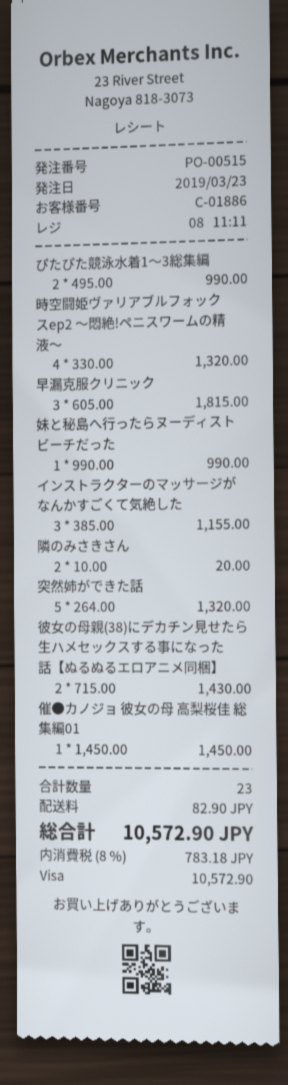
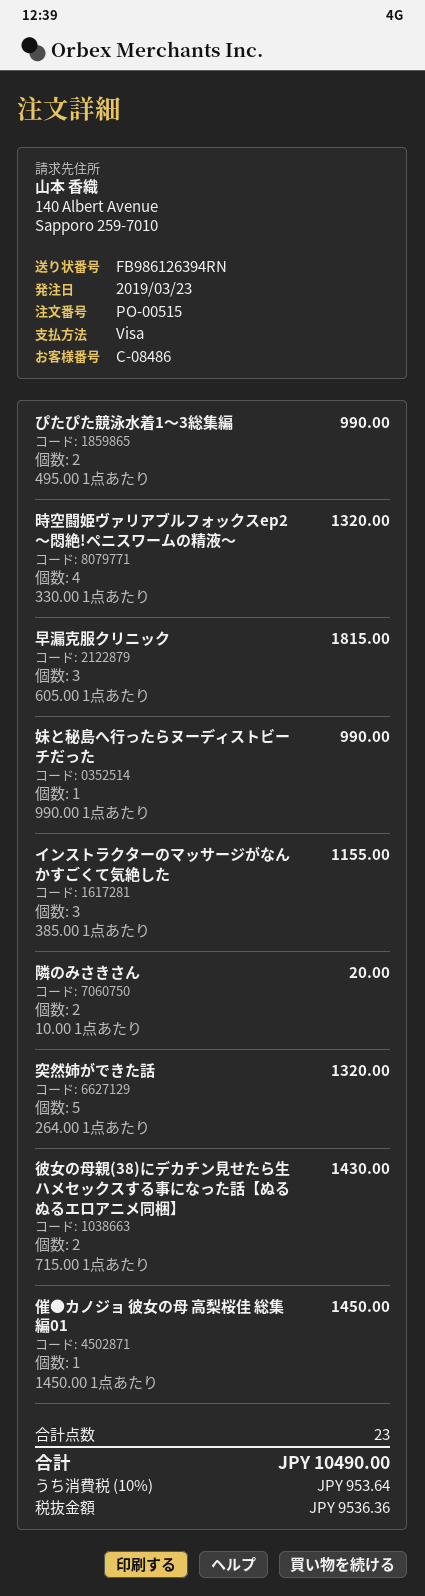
customer number: C-01886 -> C-08486
shipping: 82.90 -> none
tax: 8% = 783.18 -> 10% = 953.64
total: 10572.90 -> 10490.00

